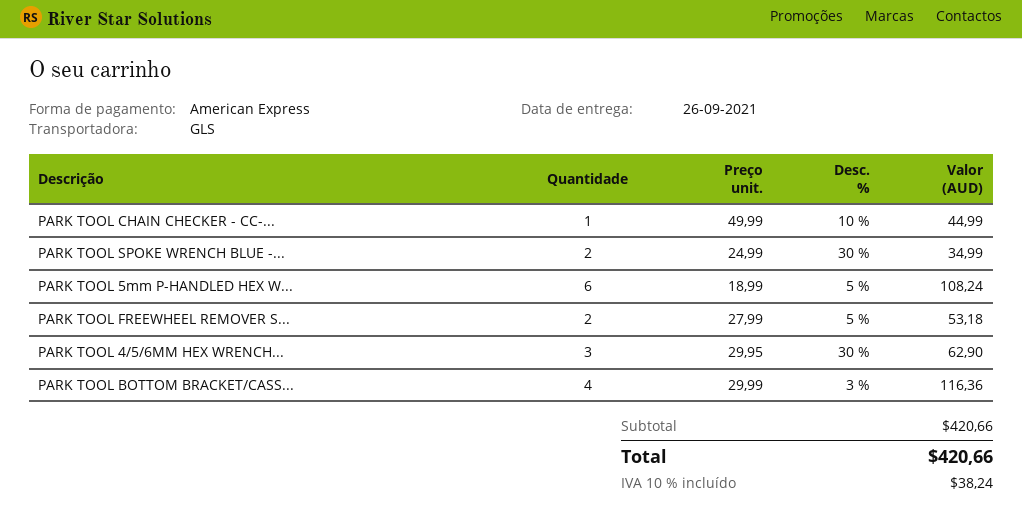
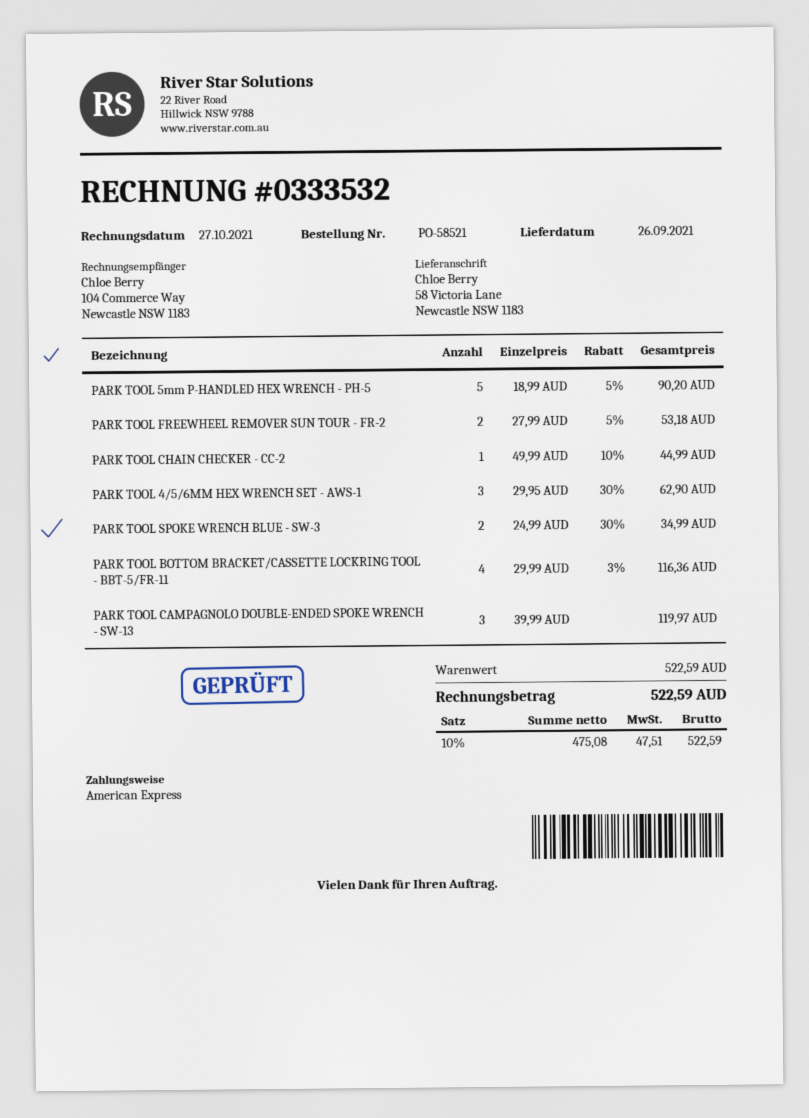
PARK TOOL 5mm P-HANDLED HEX W...: 6 x 18.99 - 5% = 108.24 -> 5 x 18.99 - 5% = 90.20
PARK TOOL CAMPAGNOLO DOUBLE-ENDED SPOKE WRENCH - SW-13: none -> 3 x 39.99 = 119.97
subtotal: 420.66 -> 522.59
tax: 10% = 38.24 -> 10% = 47.51
total: 420.66 -> 522.59

